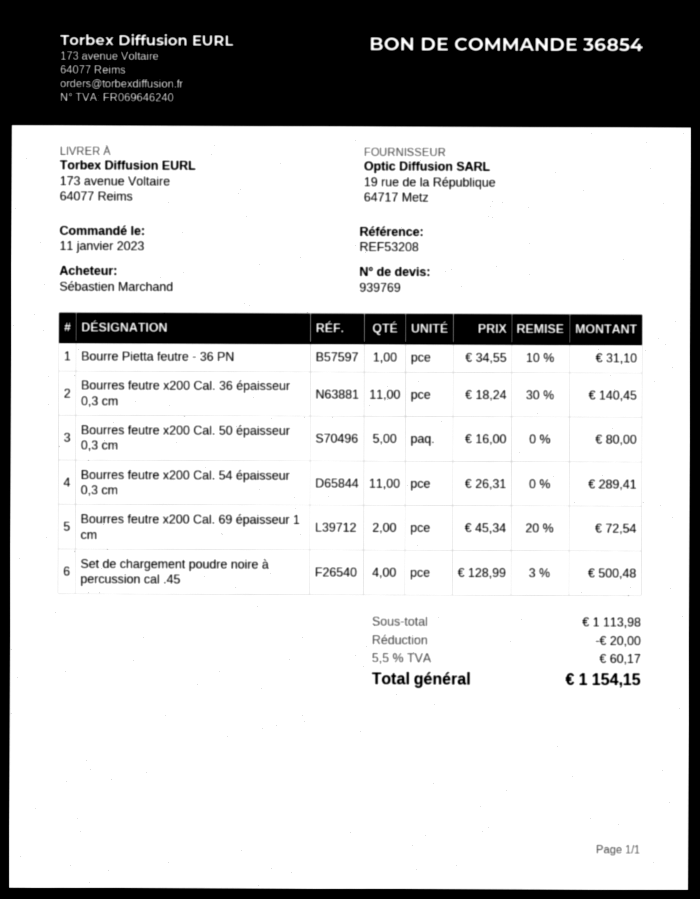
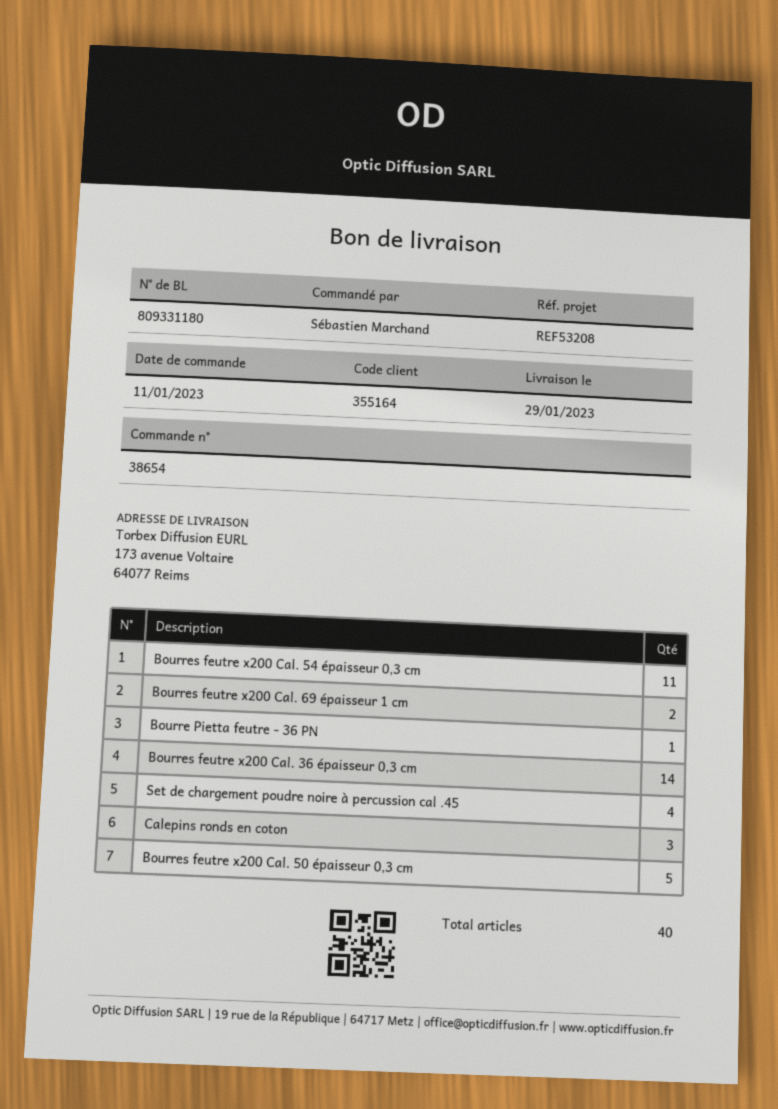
order number: 36854 -> 38654
Bourres feutre x200 Cal. 36 épaisseur 0,3 cm: 11 -> 14
Calepins ronds en coton: none -> 3

